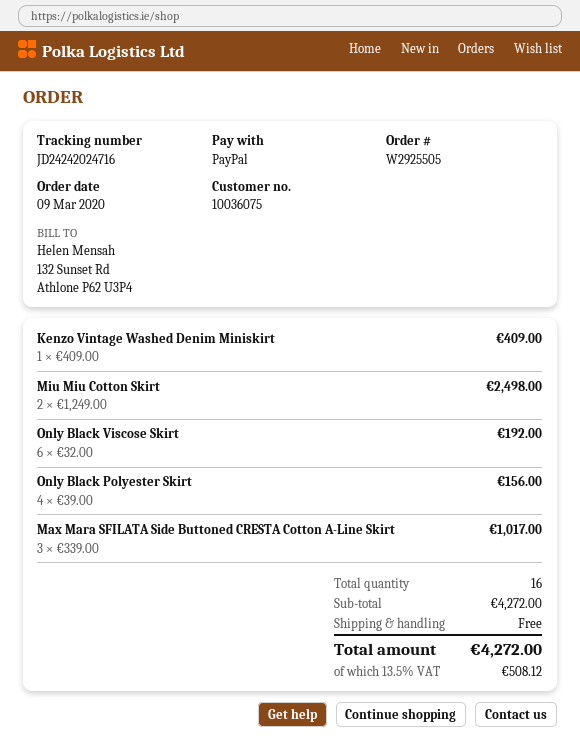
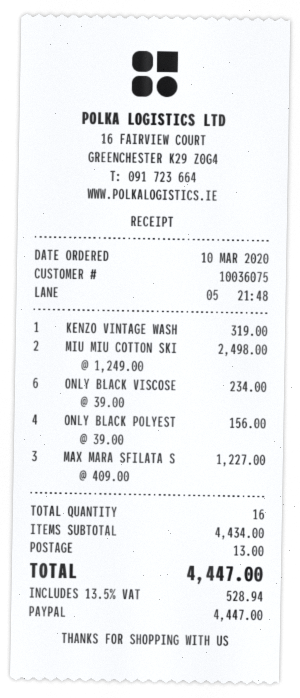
order date: 2020-03-09 -> 2020-03-10
Kenzo Vintage Washed Denim Miniskirt: 1 x 409.00 = 409.00 -> 1 x 319.00 = 319.00
Only Black Viscose Skirt: 6 x 32.00 = 192.00 -> 6 x 39.00 = 234.00
Max Mara SFILATA Side Buttoned CRESTA Cotton A-Line Skirt: 3 x 339.00 = 1017.00 -> 3 x 409.00 = 1227.00
subtotal: 4272.00 -> 4434.00
shipping: 0.00 -> 13.00
tax: 13.5% = 508.12 -> 13.5% = 528.94
total: 4272.00 -> 4447.00

